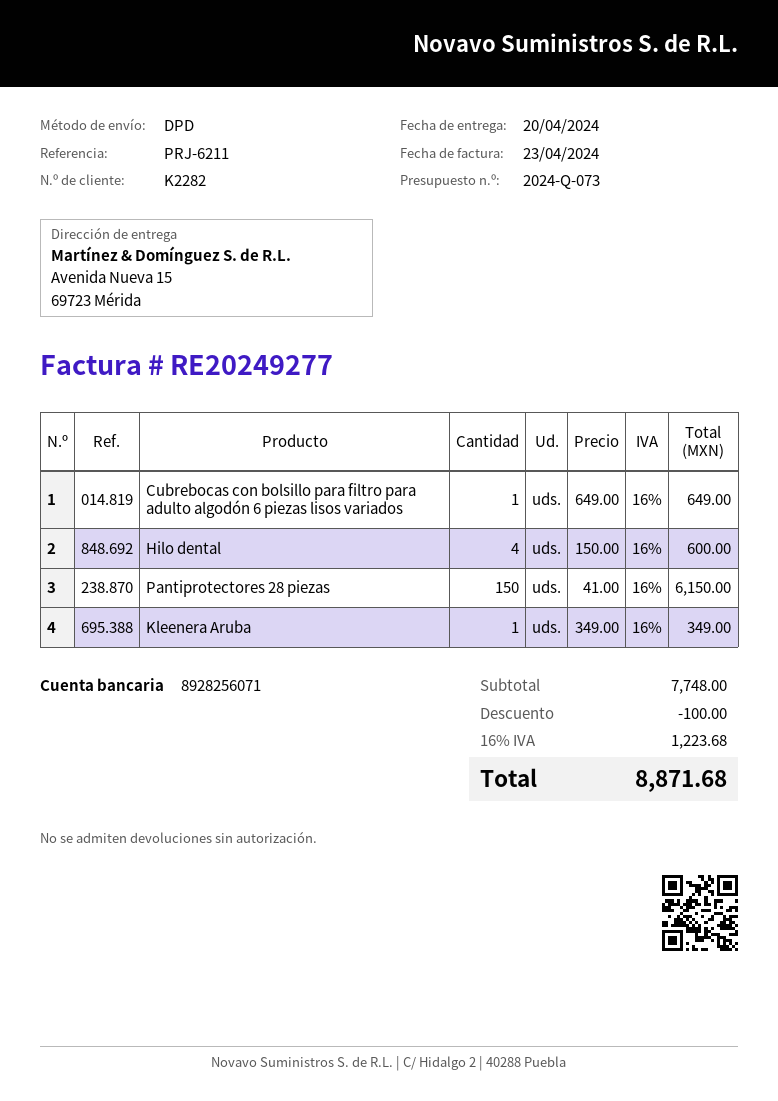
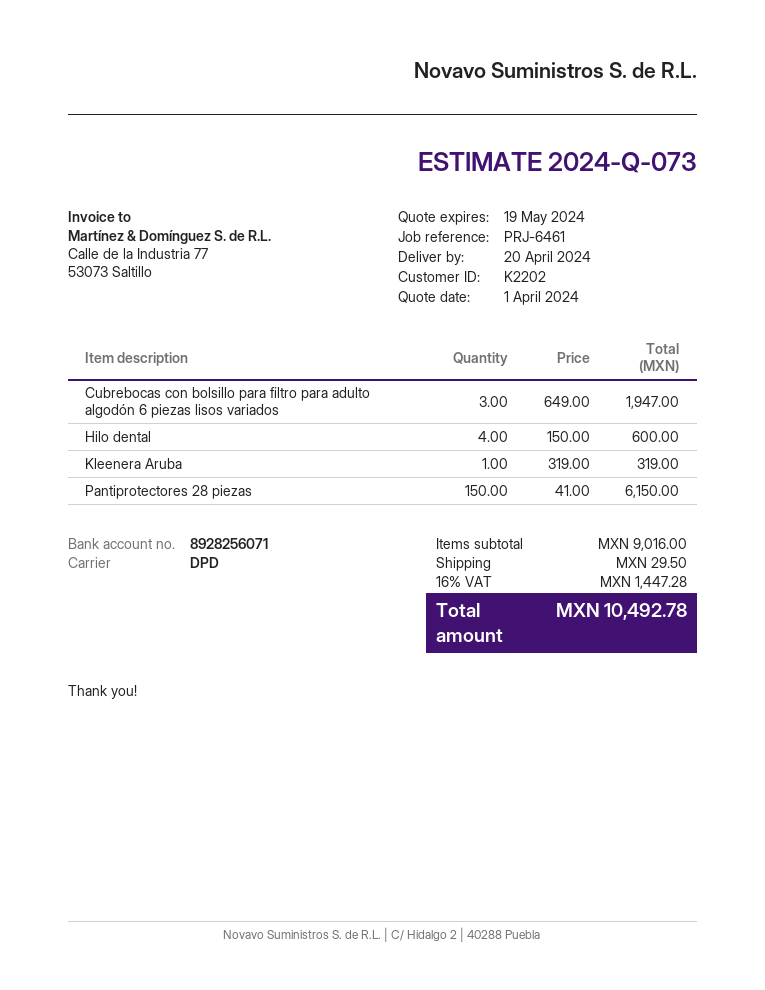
customer number: K2282 -> K2202
reference: PRJ-6211 -> PRJ-6461
Cubrebocas con bolsillo para filtro para adulto algodón 6 piezas lisos variados: 1 x 649.00 = 649.00 -> 3 x 649.00 = 1947.00
Kleenera Aruba: 1 x 349.00 = 349.00 -> 1 x 319.00 = 319.00
subtotal: 7748.00 -> 9016.00
discount: 100.00 -> none
shipping: none -> 29.50
tax: 16% = 1223.68 -> 16% = 1447.28
total: 8871.68 -> 10492.78

